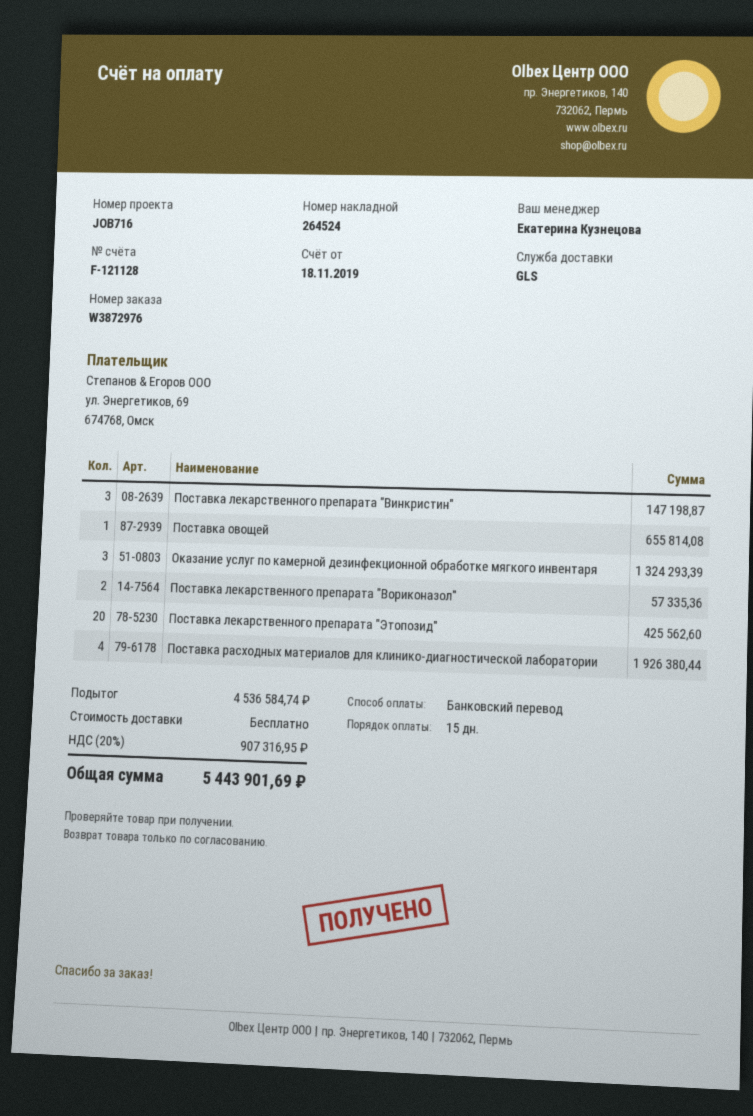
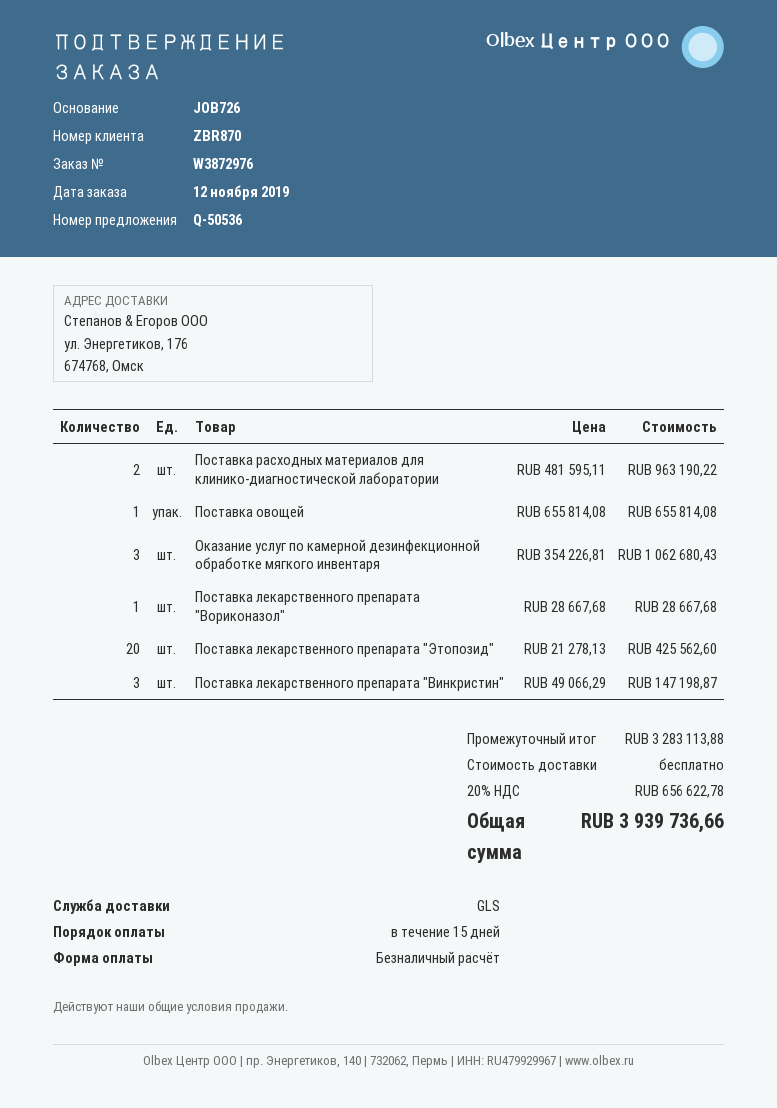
reference: JOB716 -> JOB726
Оказание услуг по камерной дезинфекционной обработке мягкого инвентаря: 3 for 1324293.39 -> 3 for 1062680.43
Поставка лекарственного препарата "Вориконазол": 2 for 57335.36 -> 1 for 28667.68
Поставка расходных материалов для клинико-диагностической лаборатории: 4 for 1926380.44 -> 2 for 963190.22
subtotal: 4536584.74 -> 3283113.88
tax: 20% = 907316.95 -> 20% = 656622.78
total: 5443901.69 -> 3939736.66

